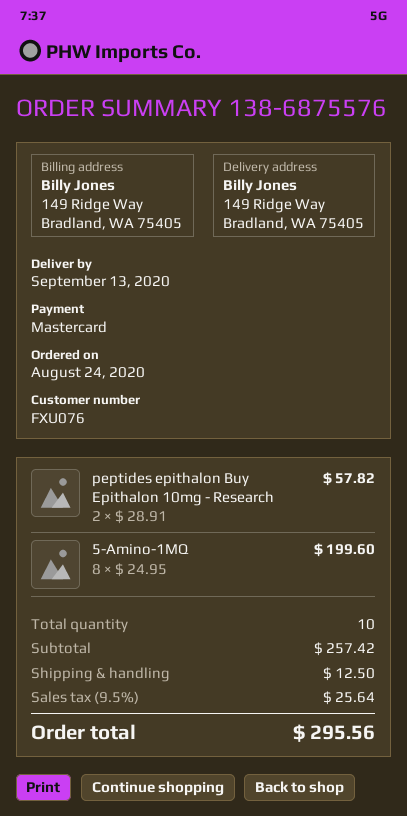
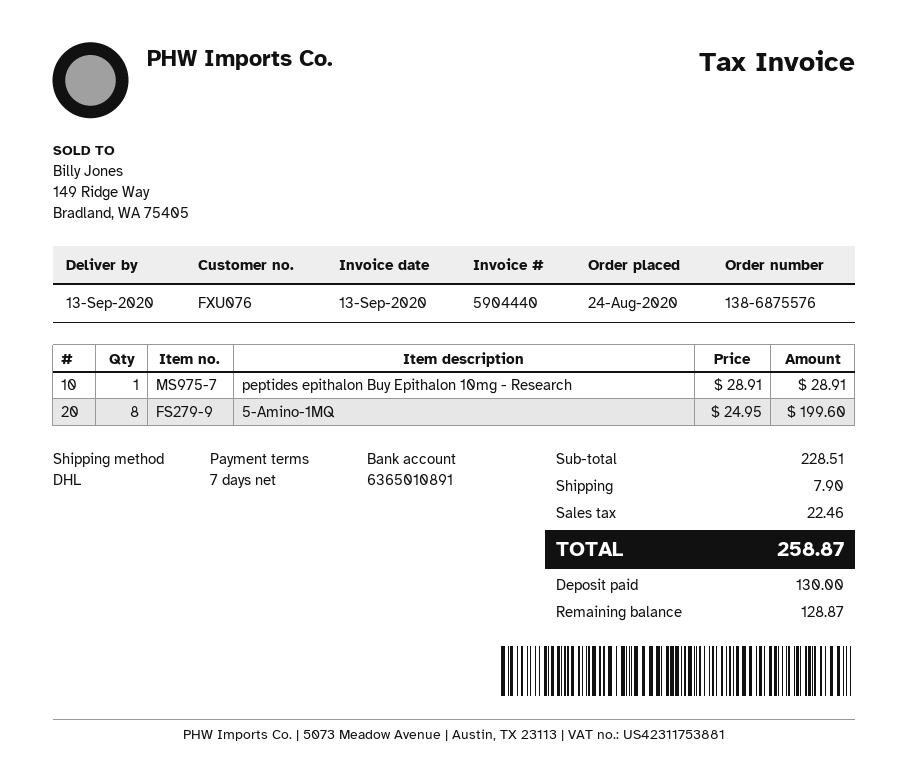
peptides epithalon Buy Epithalon 10mg - Research: 2 x 28.91 = 57.82 -> 1 x 28.91 = 28.91
subtotal: 257.42 -> 228.51
shipping: 12.50 -> 7.90
tax: 25.64 -> 22.46
total: 295.56 -> 258.87

